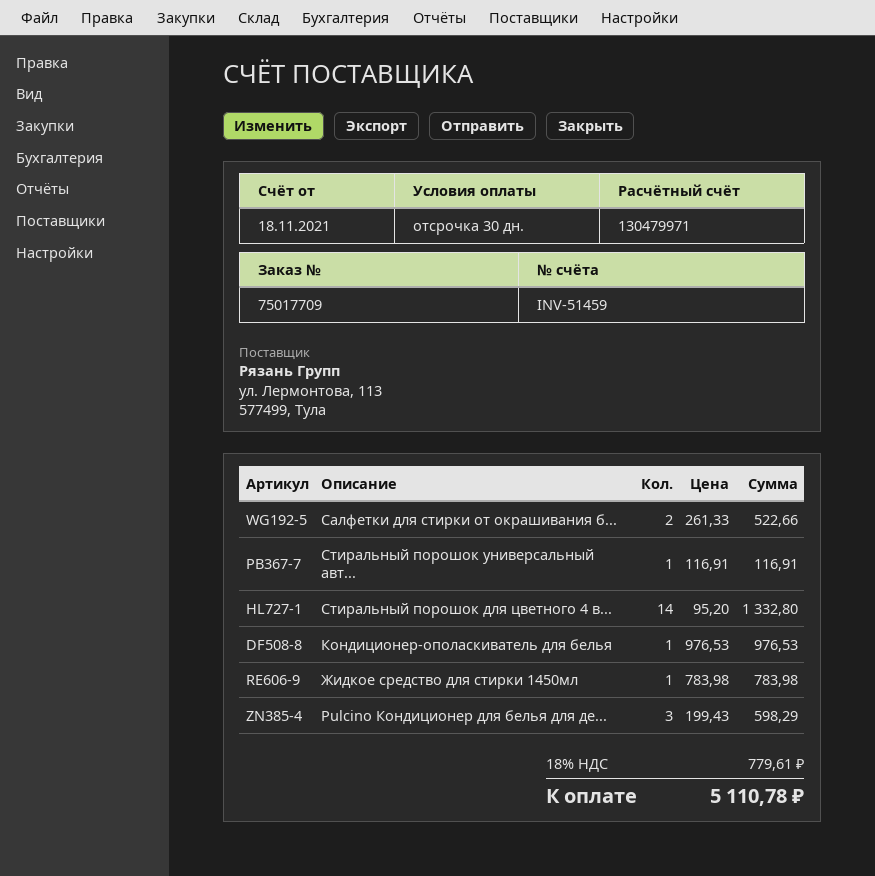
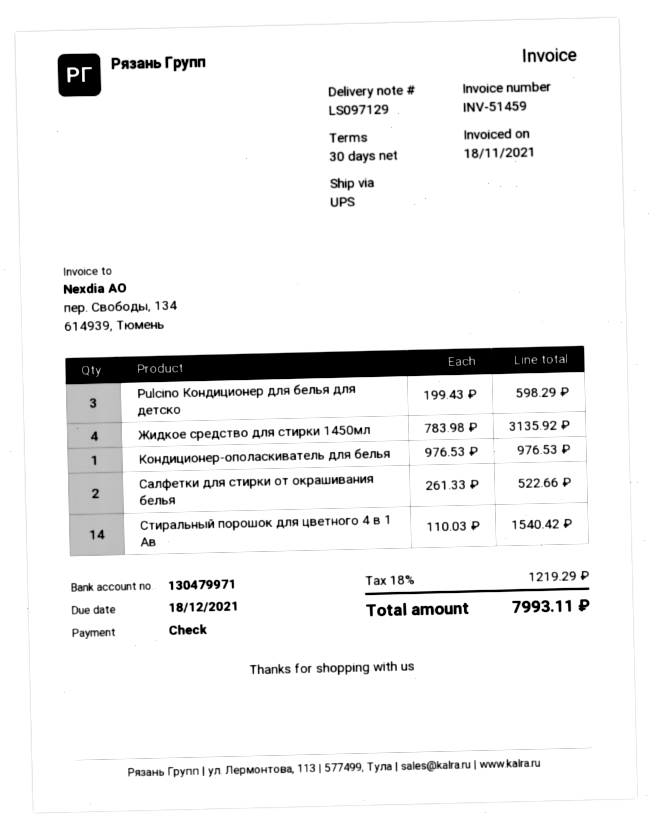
Стиральный порошок универсальный авт...: 1 x 116.91 = 116.91 -> none
Стиральный порошок для цветного 4 в...: 14 x 95.20 = 1332.80 -> 14 x 110.03 = 1540.42
Жидкое средство для стирки 1450мл: 1 x 783.98 = 783.98 -> 4 x 783.98 = 3135.92
tax: 18% = 779.61 -> 18% = 1219.29
total: 5110.78 -> 7993.11

